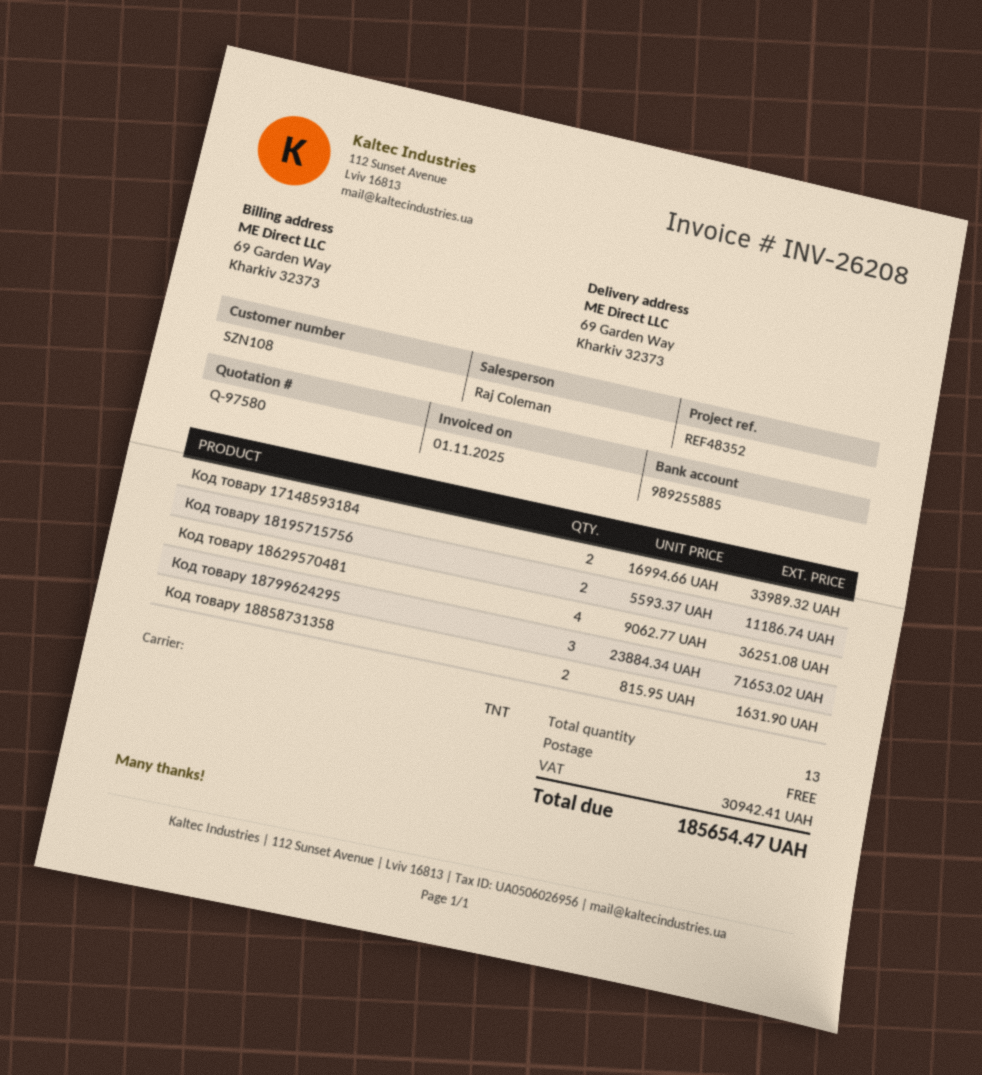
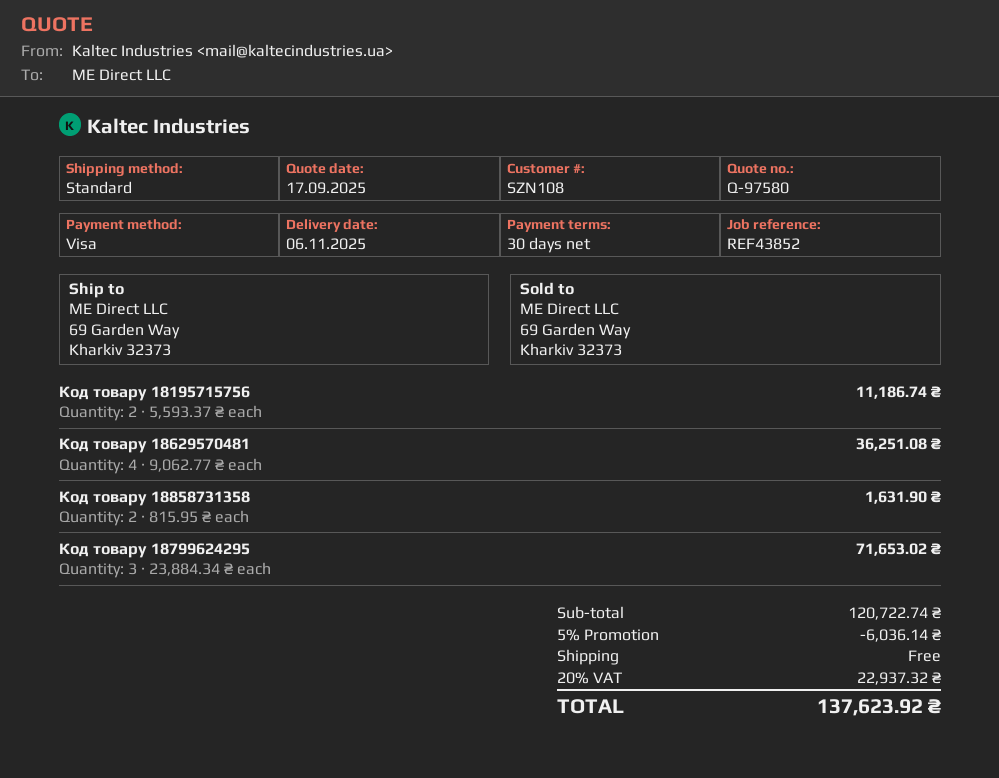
reference: REF48352 -> REF43852
shipping method: TNT -> standard
Код товару 17148593184: 2 x 16994.66 = 33989.32 -> none
discount: none -> 5% = 6036.14
tax: 30942.41 -> 22937.32
total: 185654.47 -> 137623.92

